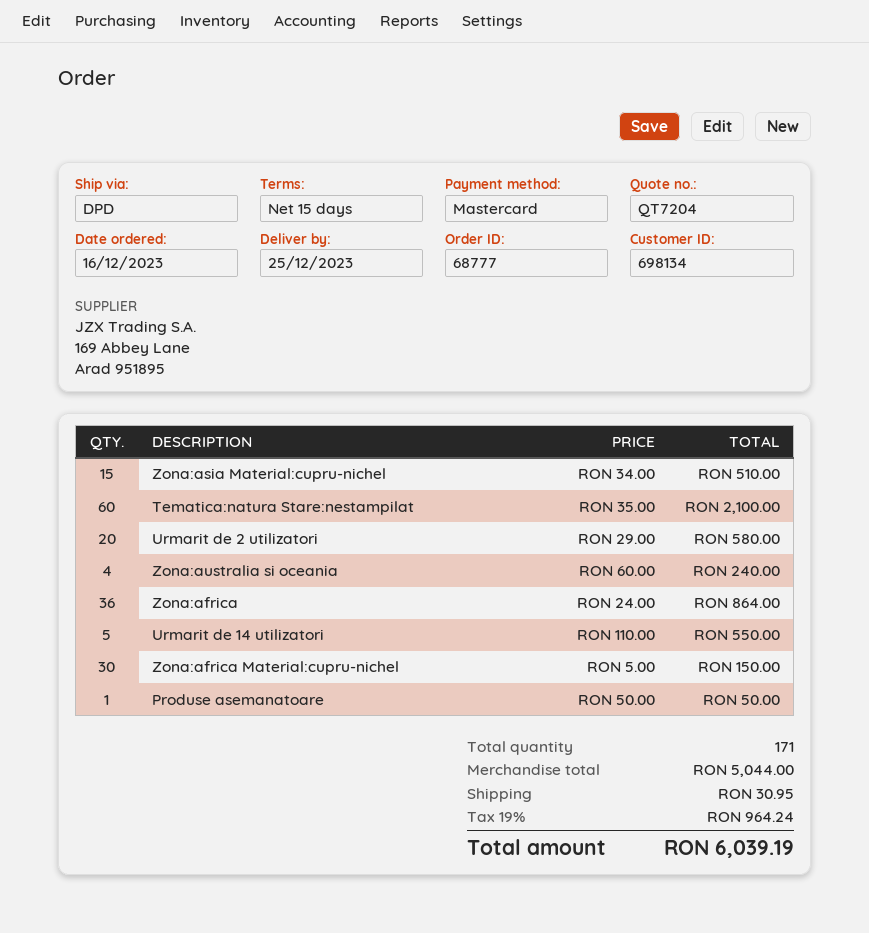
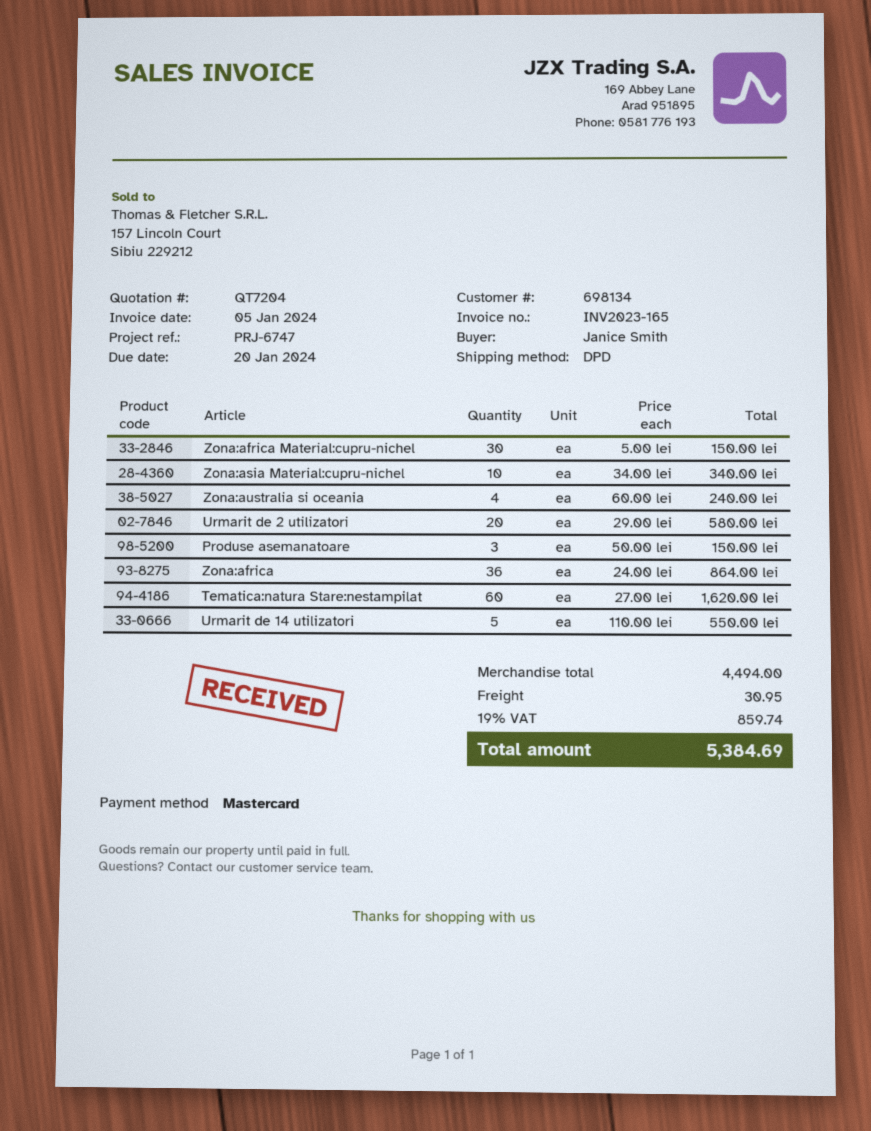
Zona:asia Material:cupru-nichel: 15 x 34.00 = 510.00 -> 10 x 34.00 = 340.00
Tematica:natura Stare:nestampilat: 60 x 35.00 = 2100.00 -> 60 x 27.00 = 1620.00
Produse asemanatoare: 1 x 50.00 = 50.00 -> 3 x 50.00 = 150.00
subtotal: 5044.00 -> 4494.00
tax: 19% = 964.24 -> 19% = 859.74
total: 6039.19 -> 5384.69

